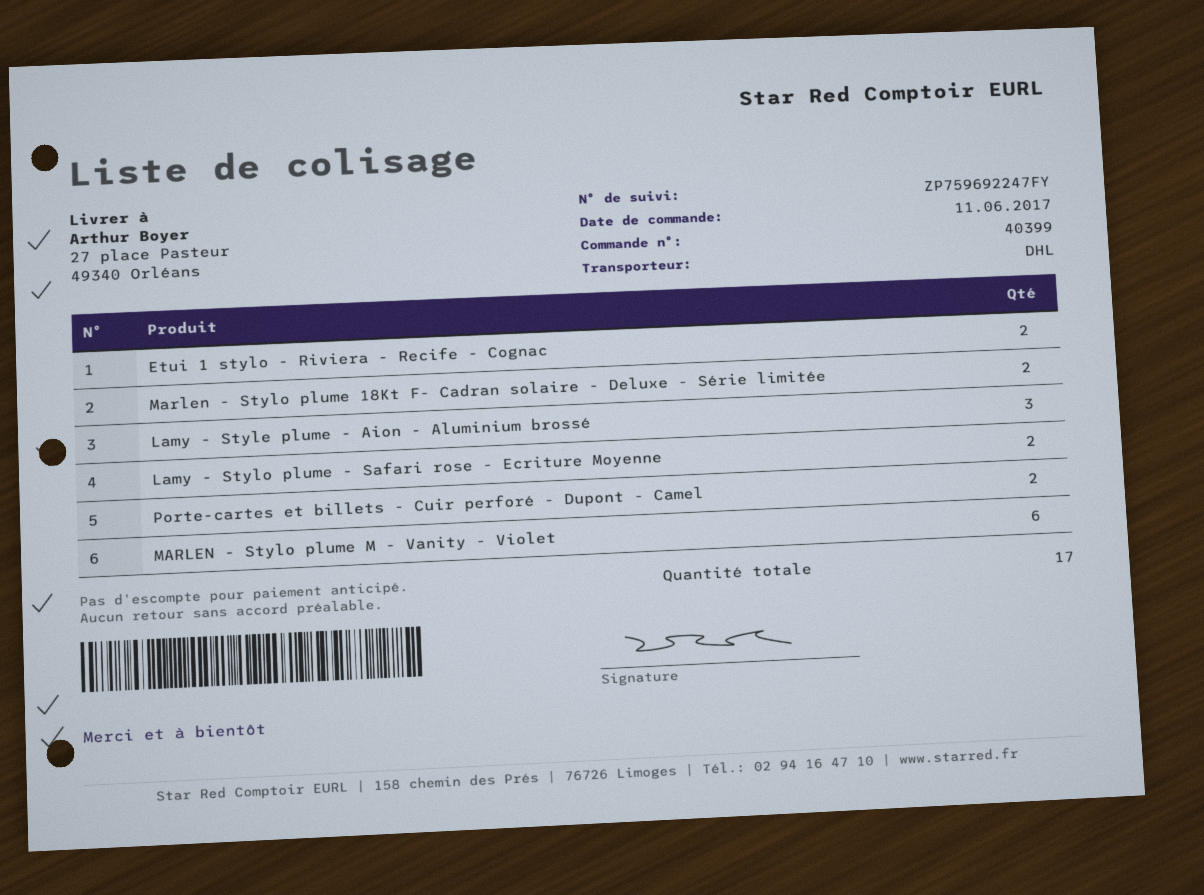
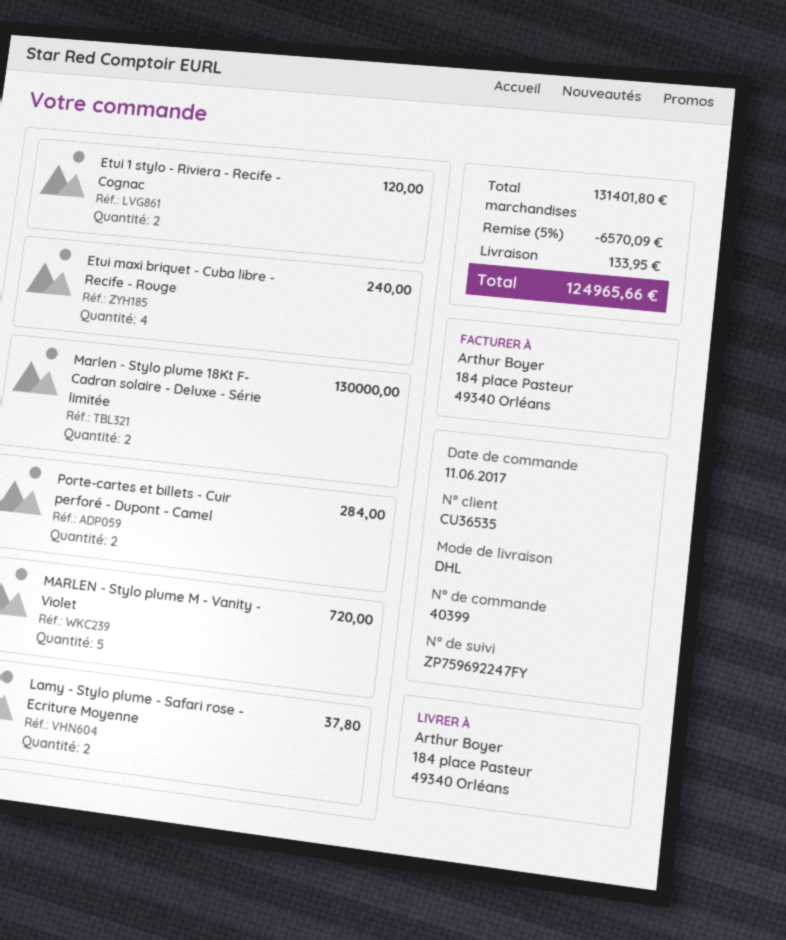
ship to: 27 place Pasteur, 49340 Orléans -> 184 place Pasteur, 49340 Orléans
Lamy - Style plume - Aion - Aluminium brossé: 3 -> none
MARLEN - Stylo plume M - Vanity - Violet: 6 -> 5
Etui maxi briquet - Cuba libre - Recife - Rouge: none -> 4

